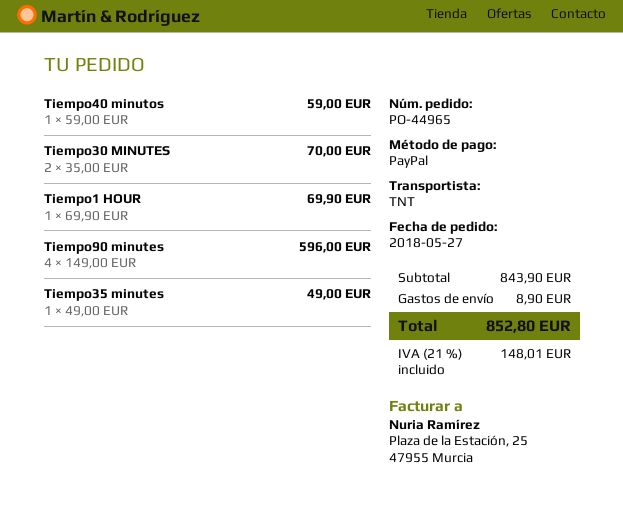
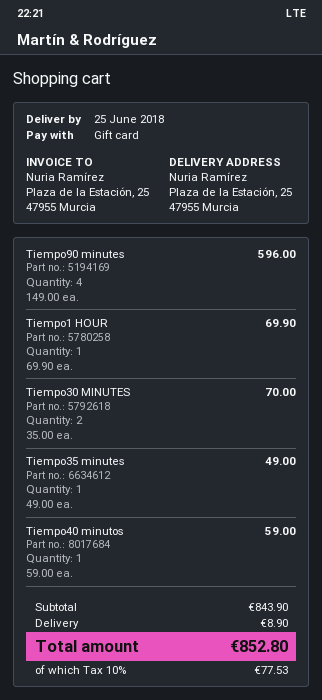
payment method: PayPal -> gift card
tax: 21% = 148.01 -> 10% = 77.53

